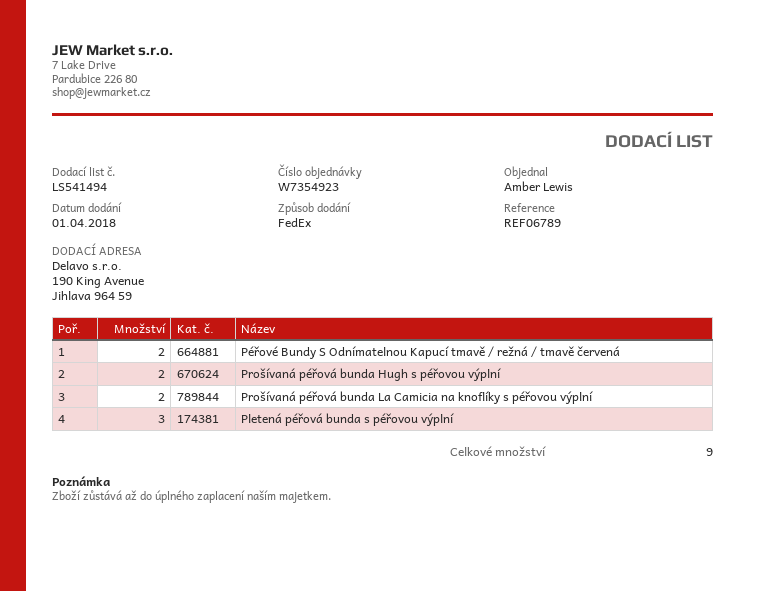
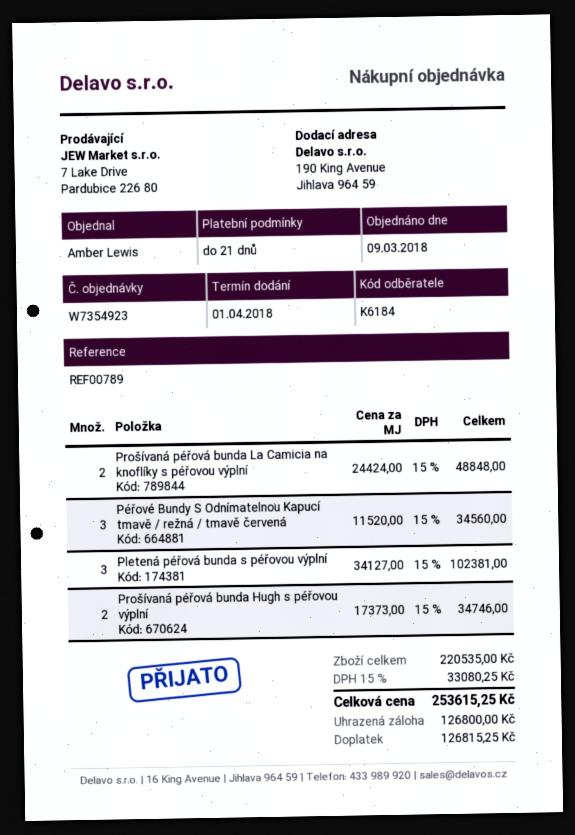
reference: REF06789 -> REF00789
Péřové Bundy S Odnímatelnou Kapucí tmavě / režná / tmavě červená: 2 -> 3

